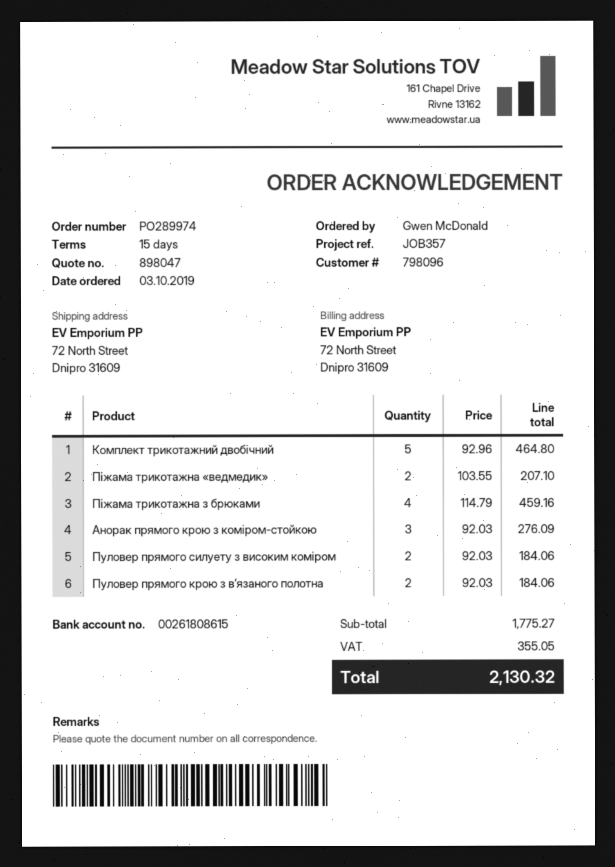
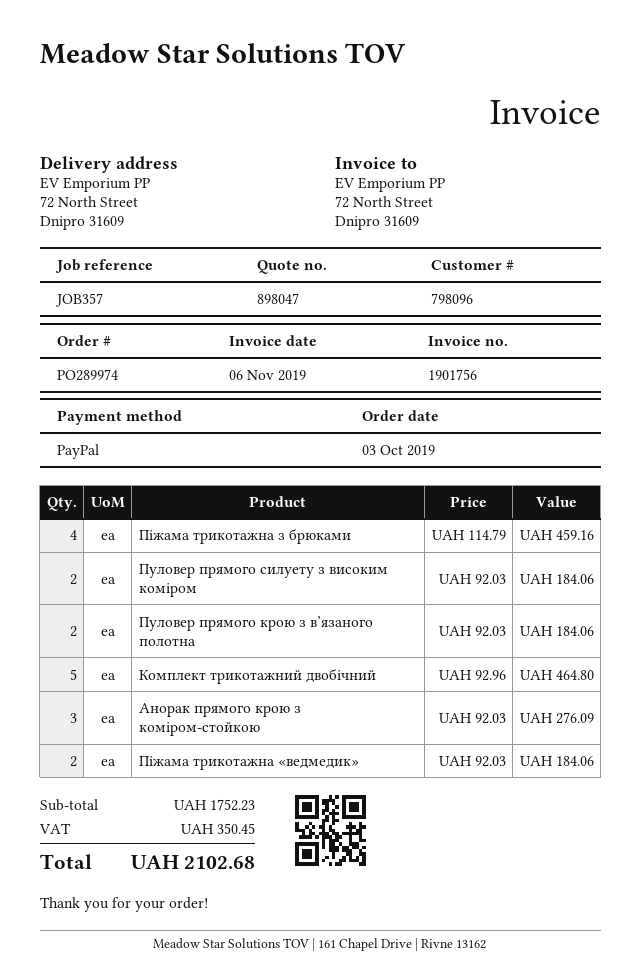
Піжама трикотажна «ведмедик»: 2 x 103.55 = 207.10 -> 2 x 92.03 = 184.06
subtotal: 1775.27 -> 1752.23
tax: 355.05 -> 350.45
total: 2130.32 -> 2102.68

